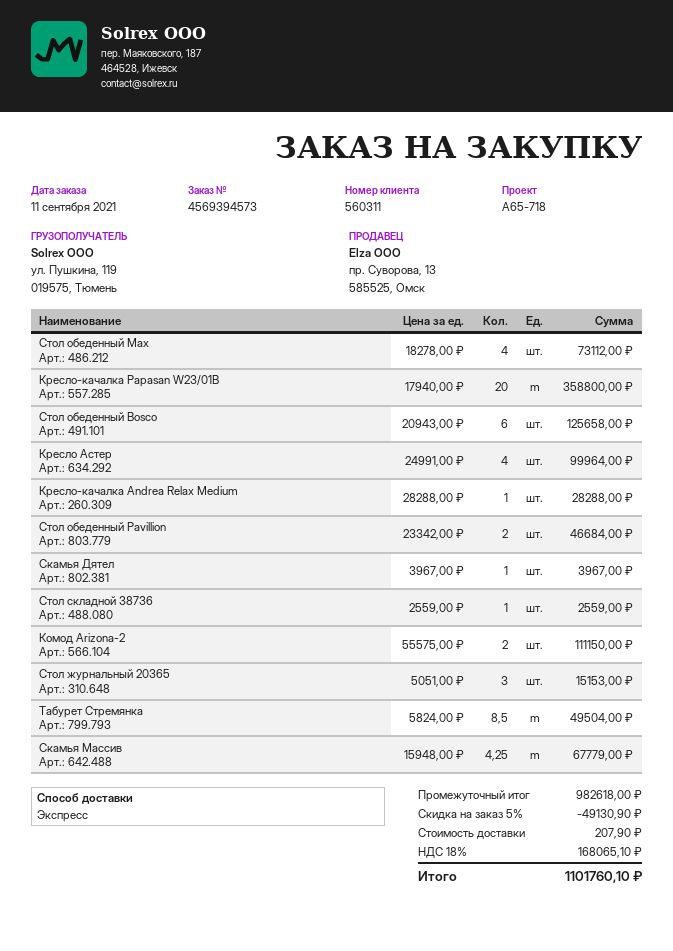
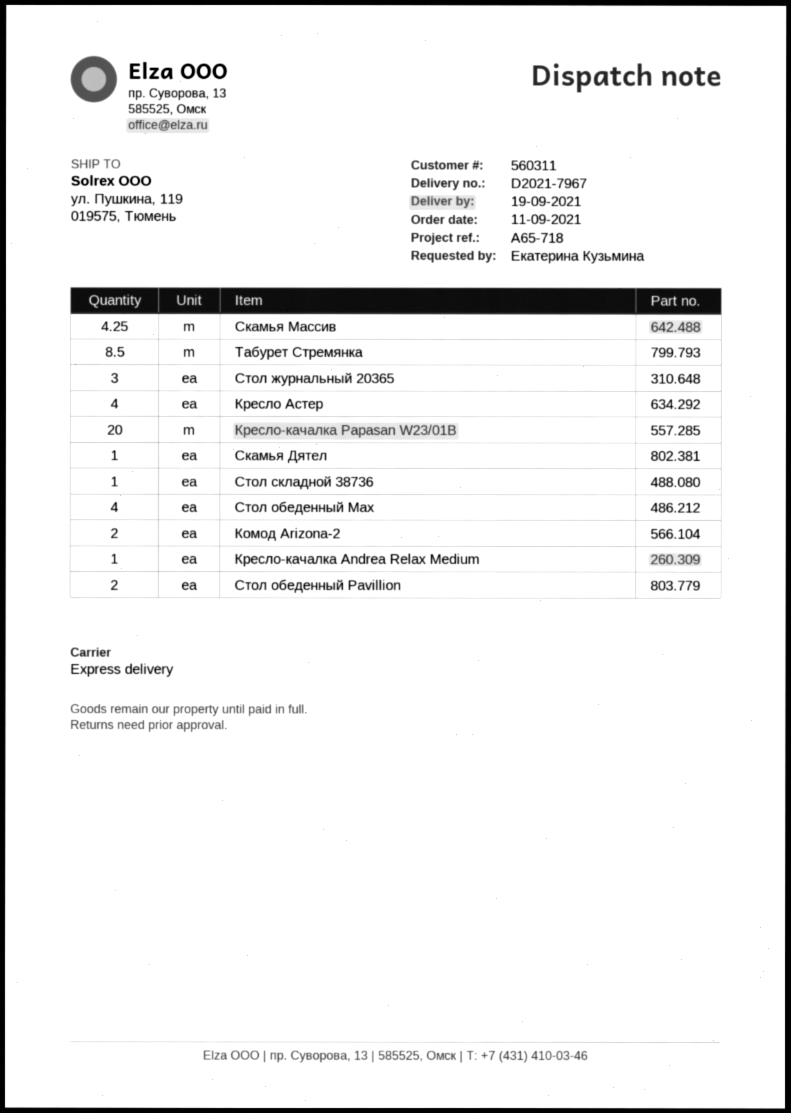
Стол обеденный Bosco: 6 -> none

